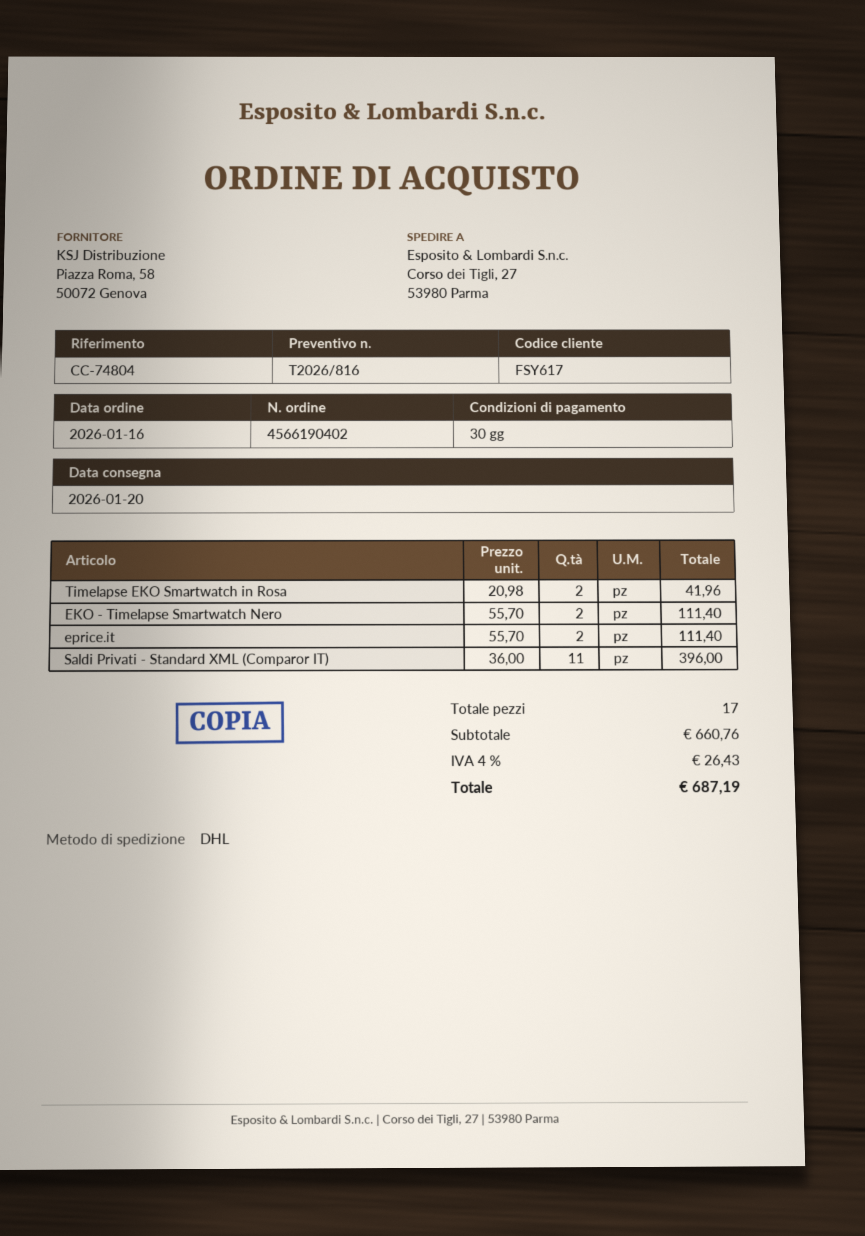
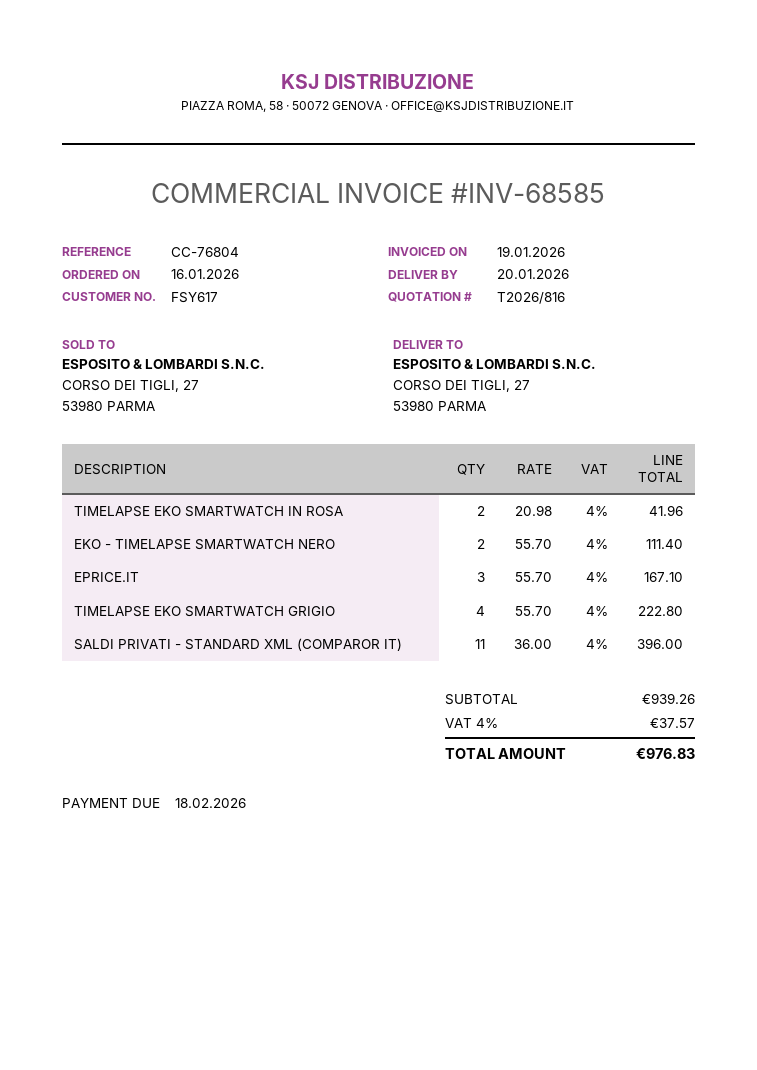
reference: CC-74804 -> CC-76804
eprice.it: 2 x 55.70 = 111.40 -> 3 x 55.70 = 167.10
TIMELAPSE EKO SMARTWATCH GRIGIO: none -> 4 x 55.70 = 222.80
subtotal: 660.76 -> 939.26
tax: 4% = 26.43 -> 4% = 37.57
total: 687.19 -> 976.83

